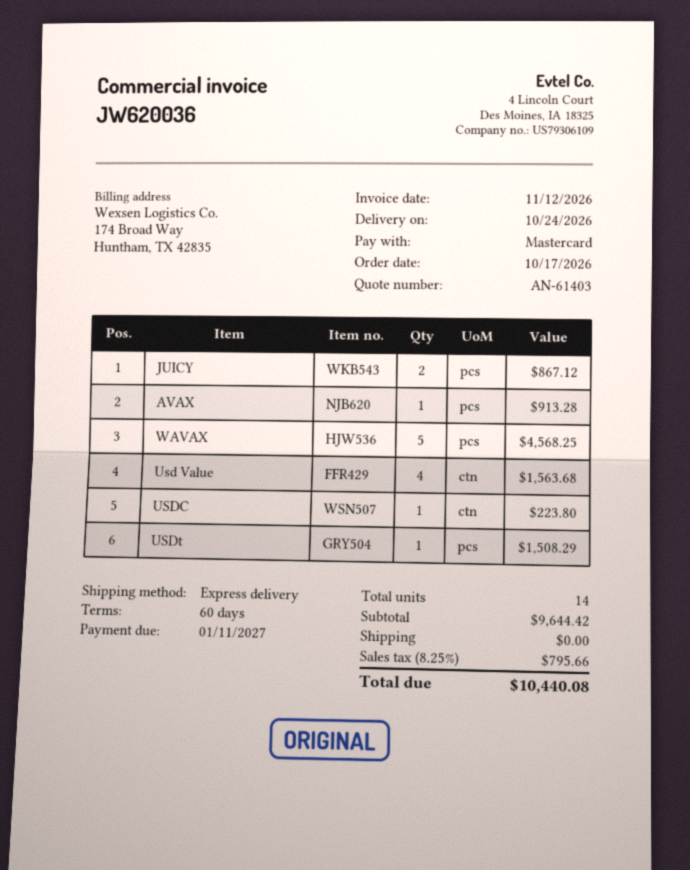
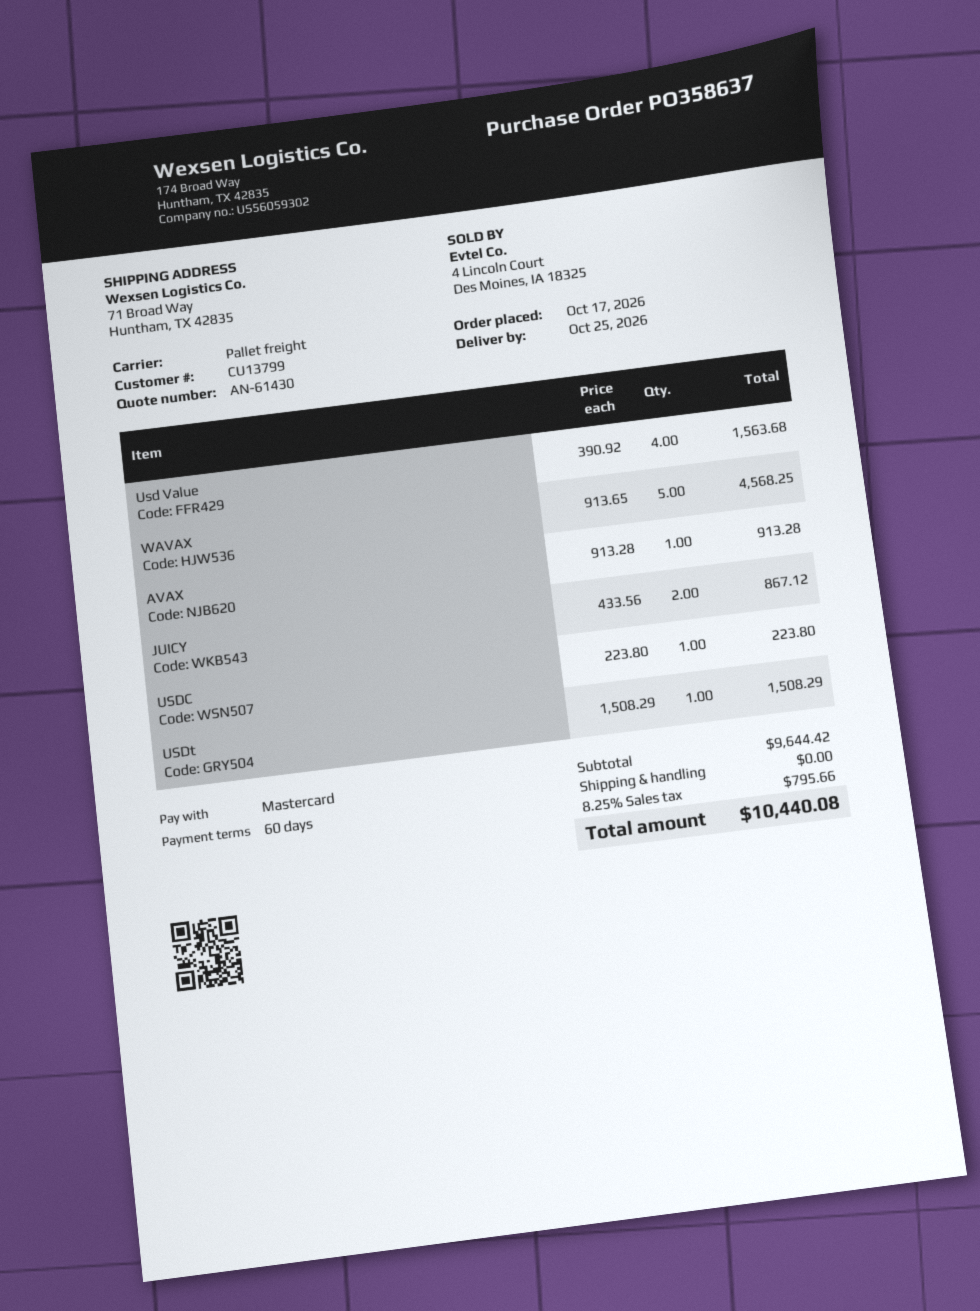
quote number: AN-61403 -> AN-61430
delivery date: 2026-10-24 -> 2026-10-25
shipping method: express -> pallet freight

